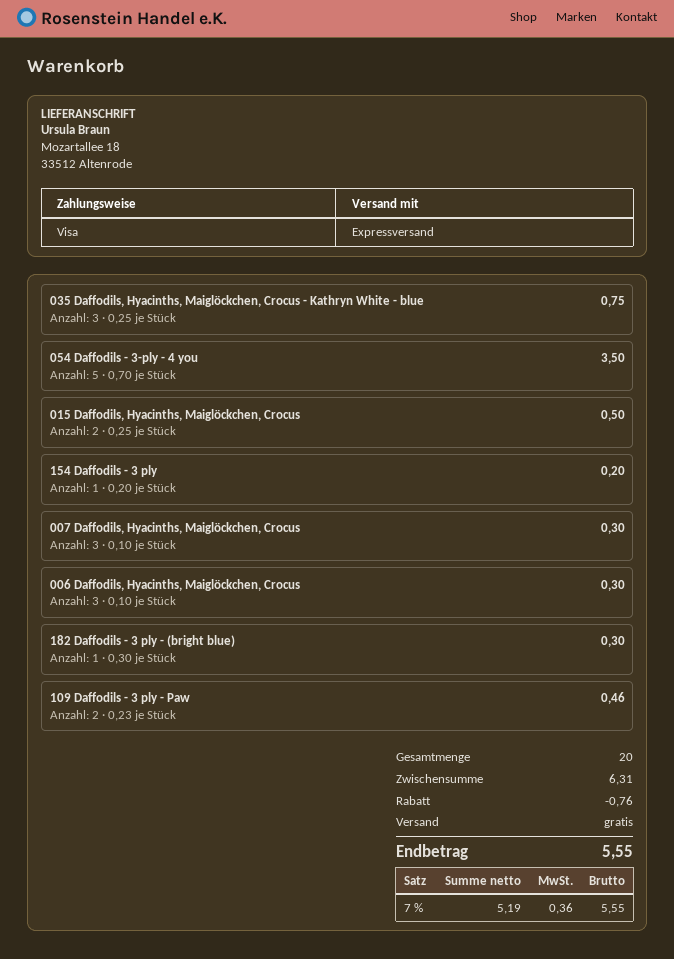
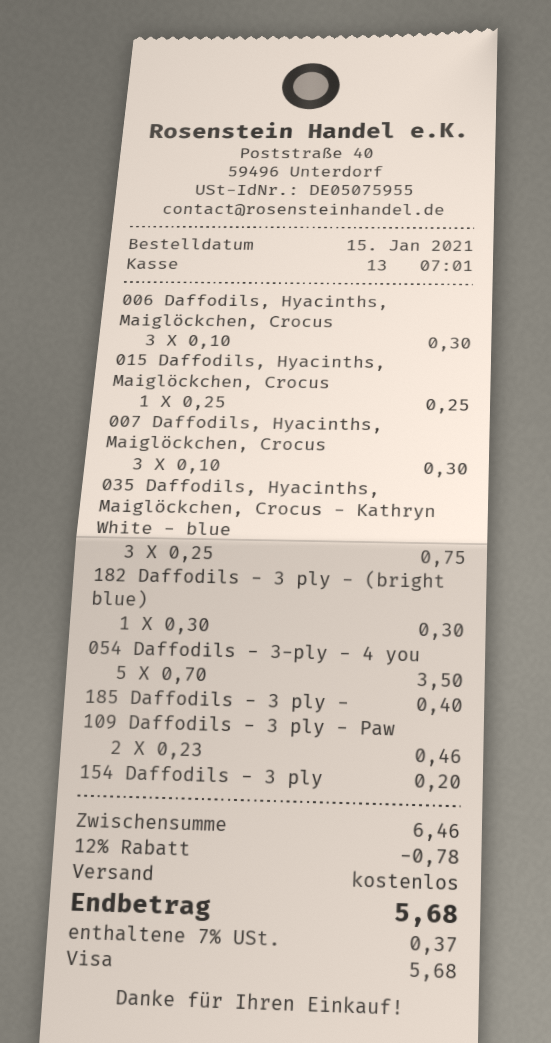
015 Daffodils, Hyacinths, Maiglöckchen, Crocus: 2 x 0.25 = 0.50 -> 1 x 0.25 = 0.25
185 Daffodils - 3 ply -: none -> 1 x 0.40 = 0.40
subtotal: 6.31 -> 6.46
discount: 0.76 -> 0.78
tax: 7% = 0.36 -> 7% = 0.37
total: 5.55 -> 5.68

